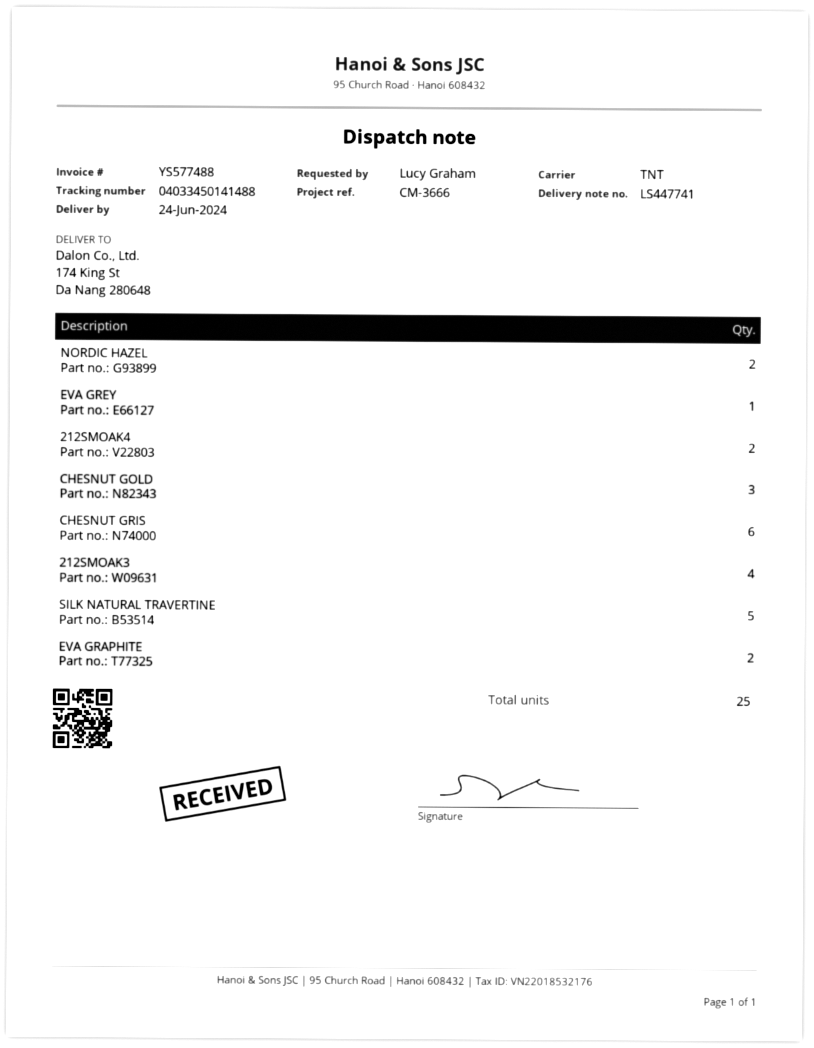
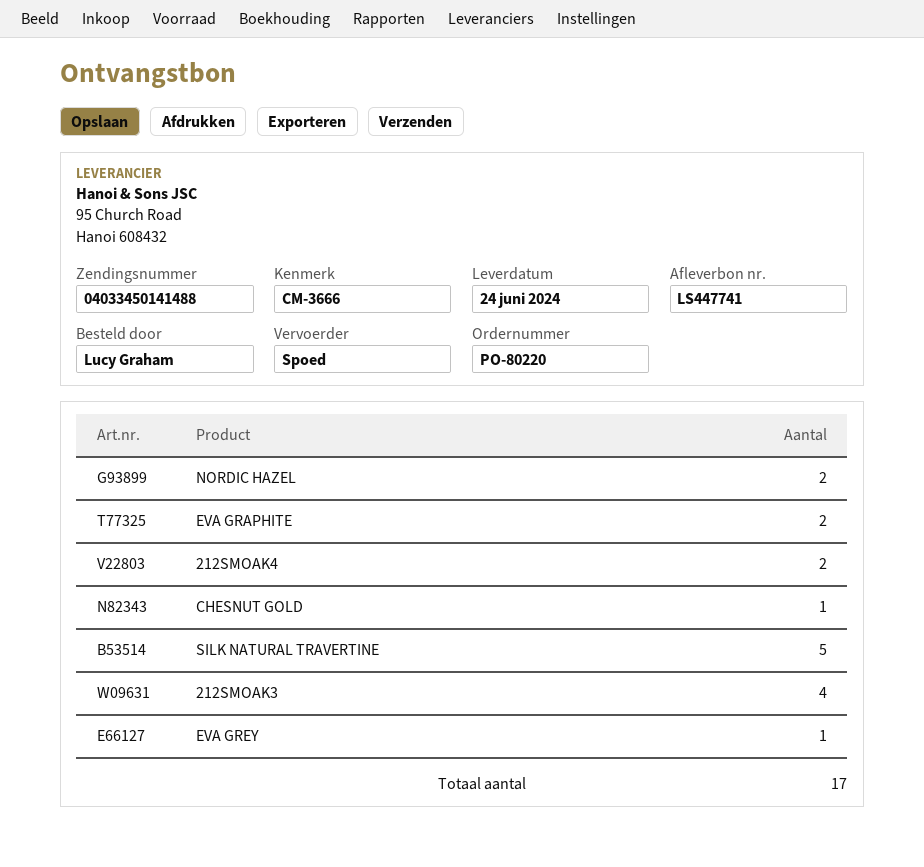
shipping method: TNT -> express
CHESNUT GOLD: 3 -> 1
CHESNUT GRIS: 6 -> none
total quantity: 25 -> 17

